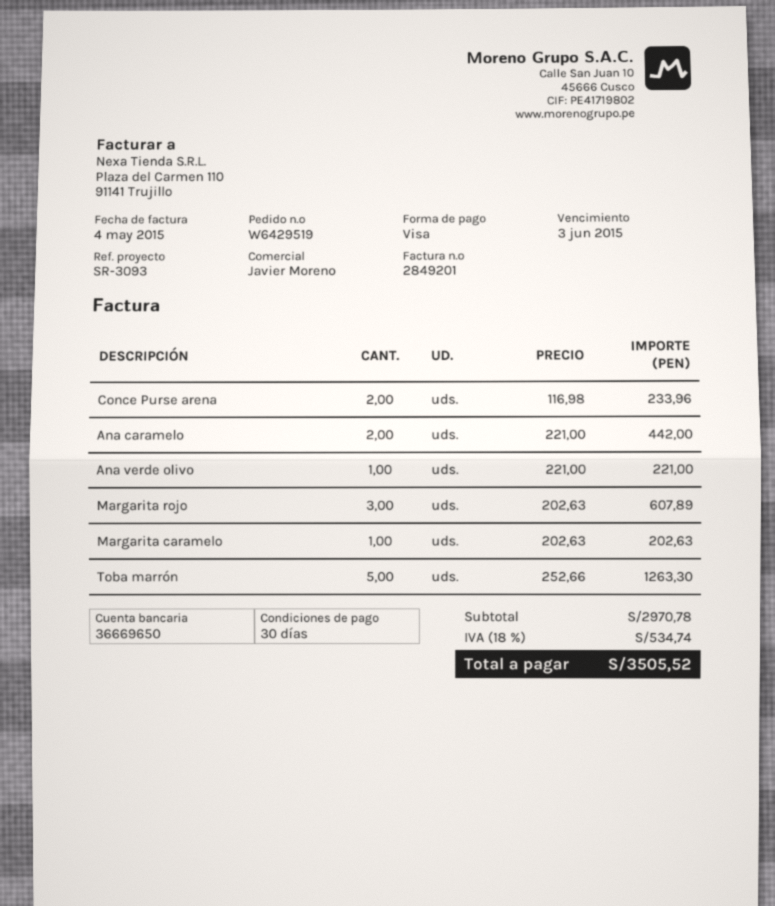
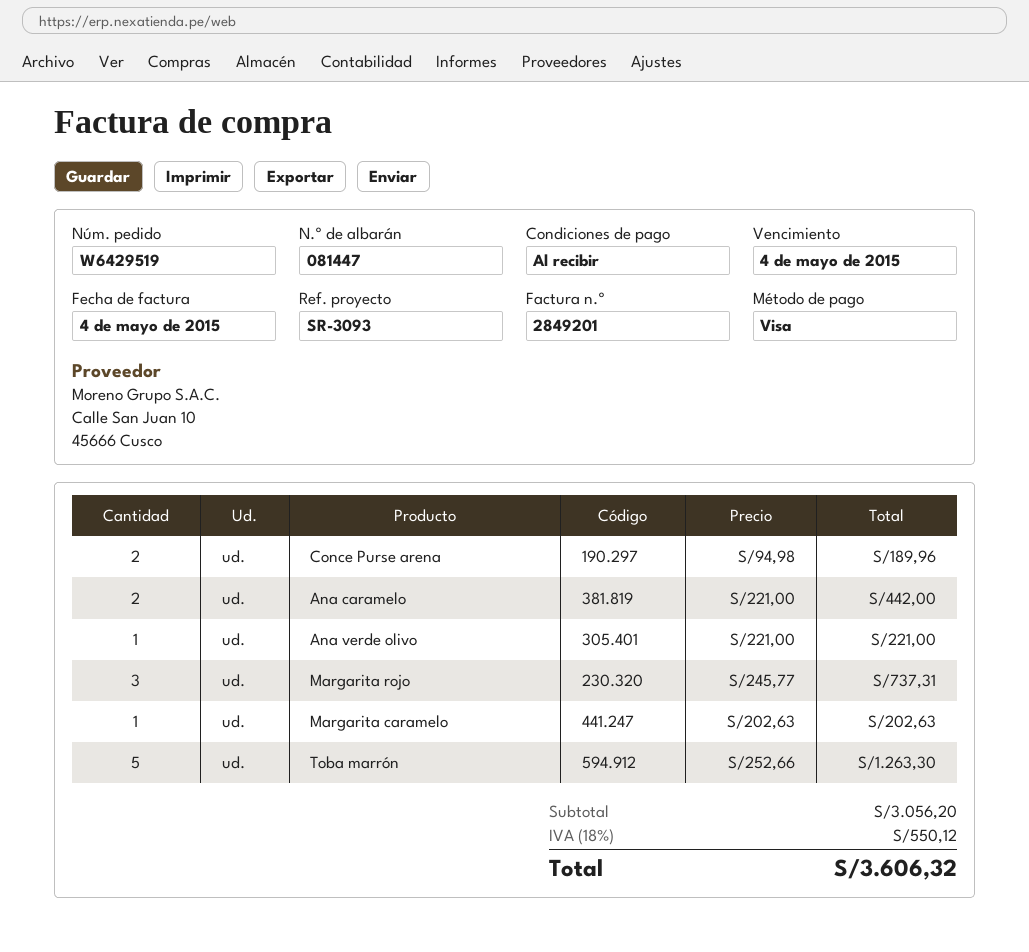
payment terms: 30 days -> on receipt
due date: 2015-06-03 -> 2015-05-04
Conce Purse arena: 2 x 116.98 = 233.96 -> 2 x 94.98 = 189.96
Margarita rojo: 3 x 202.63 = 607.89 -> 3 x 245.77 = 737.31
subtotal: 2970.78 -> 3056.20
tax: 18% = 534.74 -> 18% = 550.12
total: 3505.52 -> 3606.32

